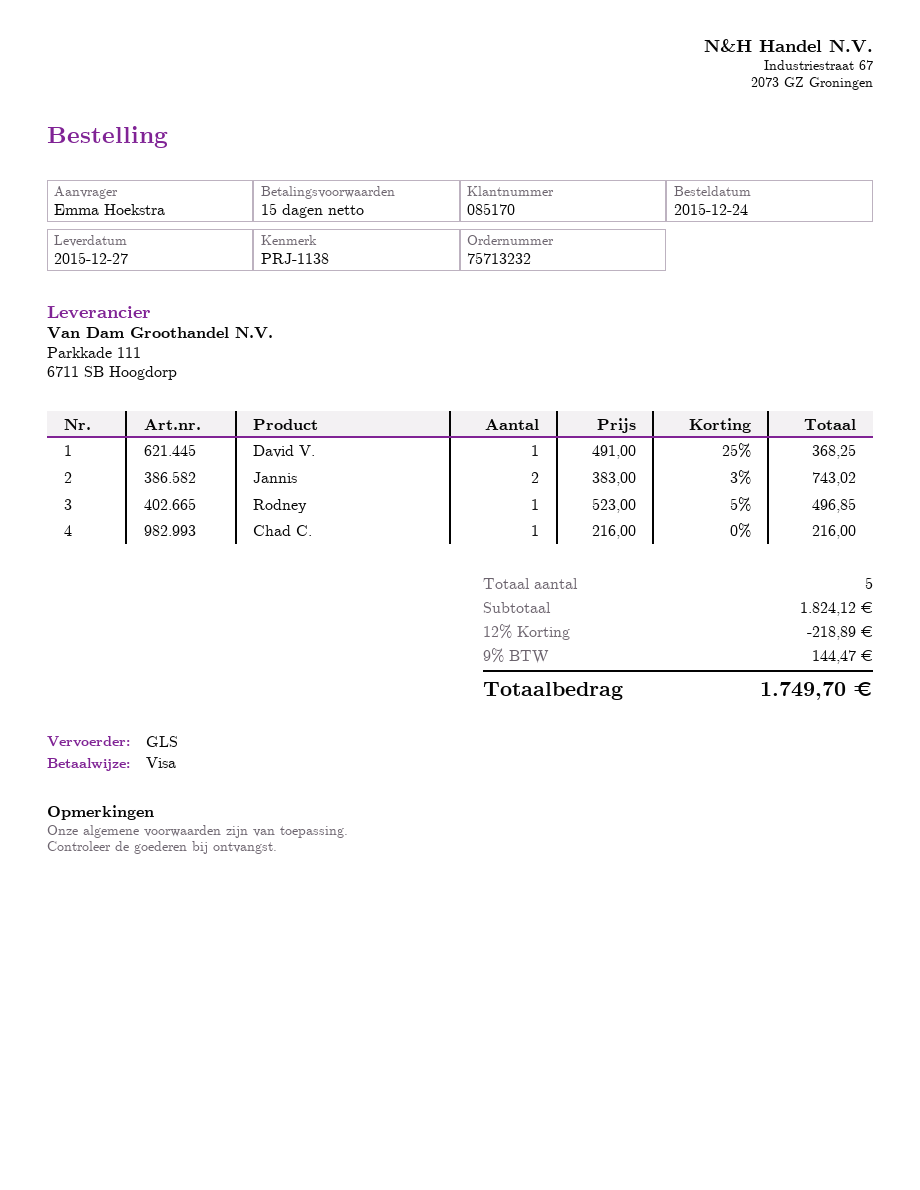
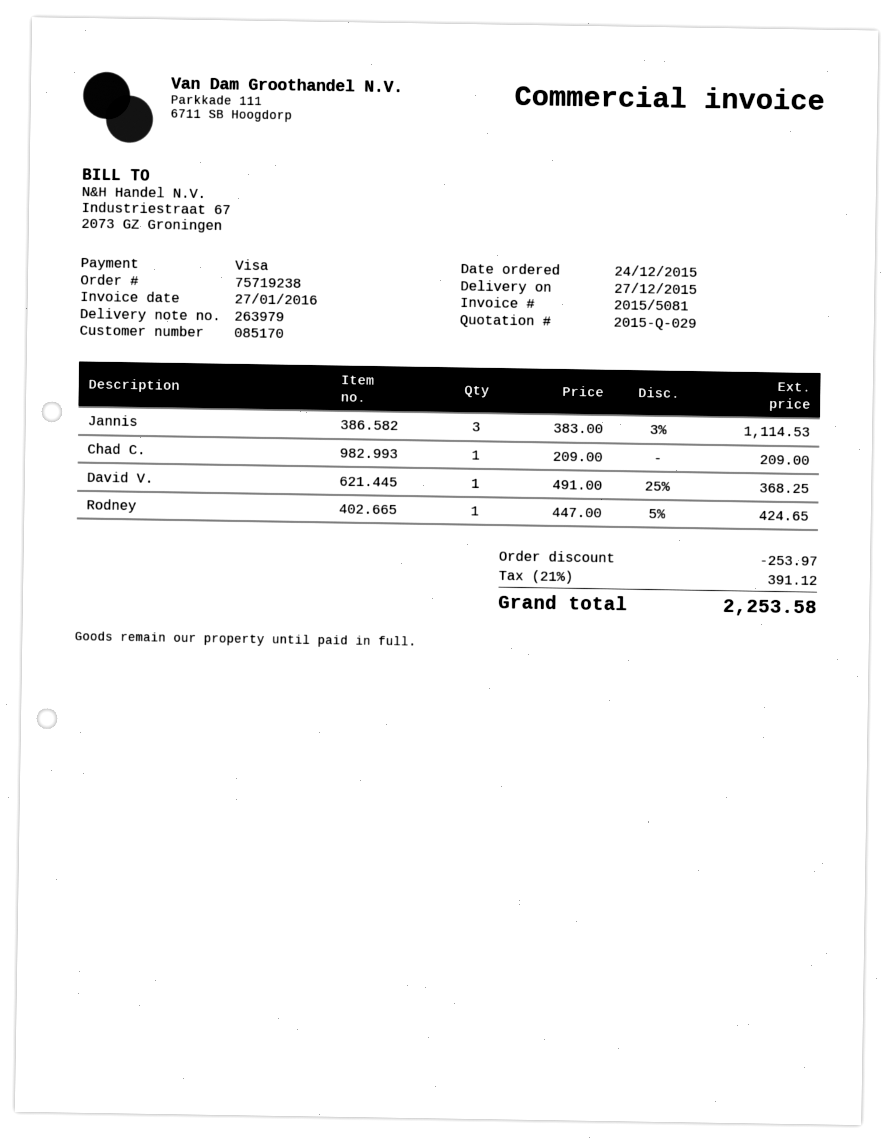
order number: 75713232 -> 75719238
Jannis: 2 x 383.00 - 3% = 743.02 -> 3 x 383.00 - 3% = 1114.53
Rodney: 1 x 523.00 - 5% = 496.85 -> 1 x 447.00 - 5% = 424.65
Chad C.: 1 x 216.00 = 216.00 -> 1 x 209.00 = 209.00
discount: 218.89 -> 253.97
tax: 9% = 144.47 -> 21% = 391.12
total: 1749.70 -> 2253.58

